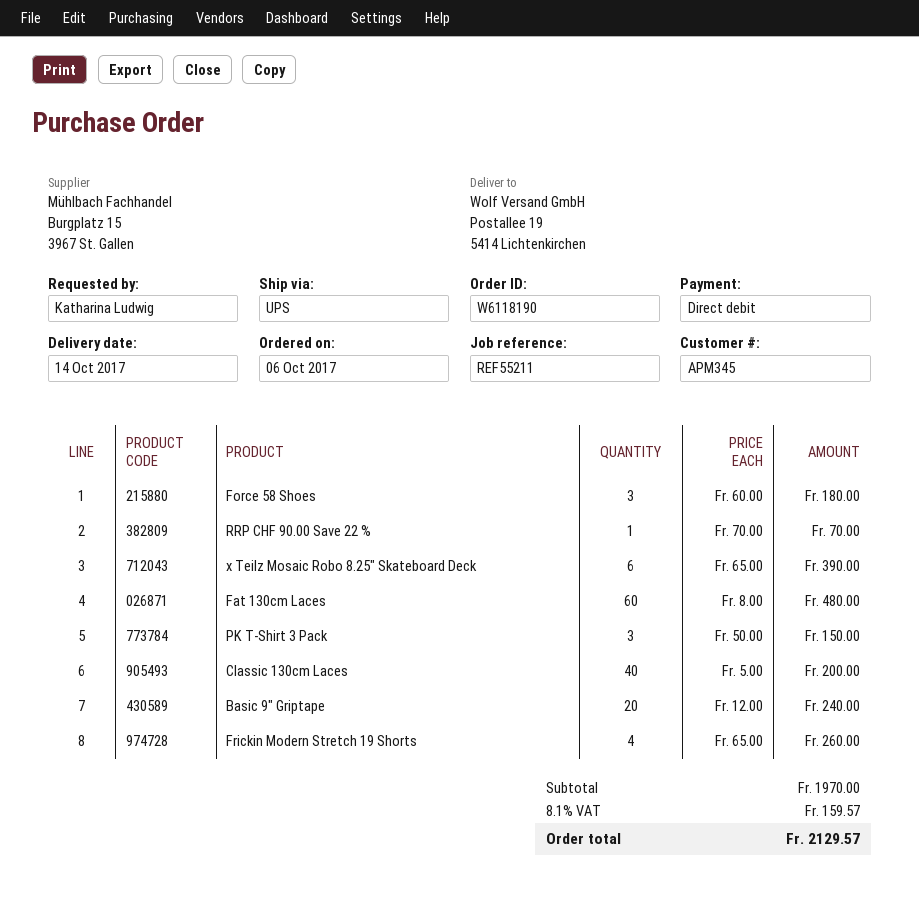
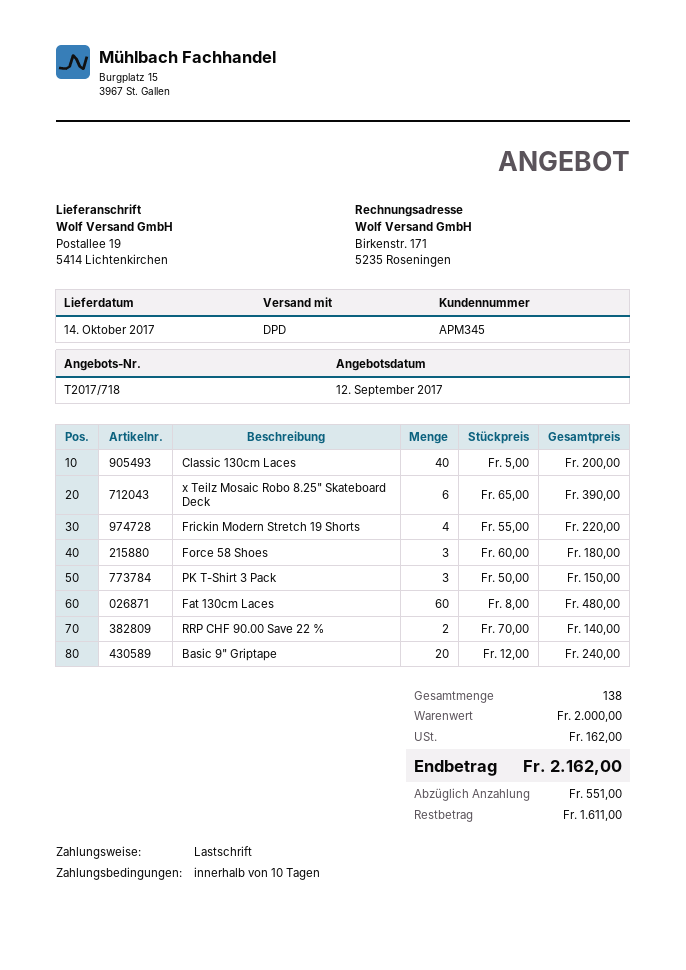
shipping method: UPS -> DPD
RRP CHF 90.00 Save 22 %: 1 x 70.00 = 70.00 -> 2 x 70.00 = 140.00
Frickin Modern Stretch 19 Shorts: 4 x 65.00 = 260.00 -> 4 x 55.00 = 220.00
subtotal: 1970.00 -> 2000.00
tax: 159.57 -> 162.00
total: 2129.57 -> 2162.00

